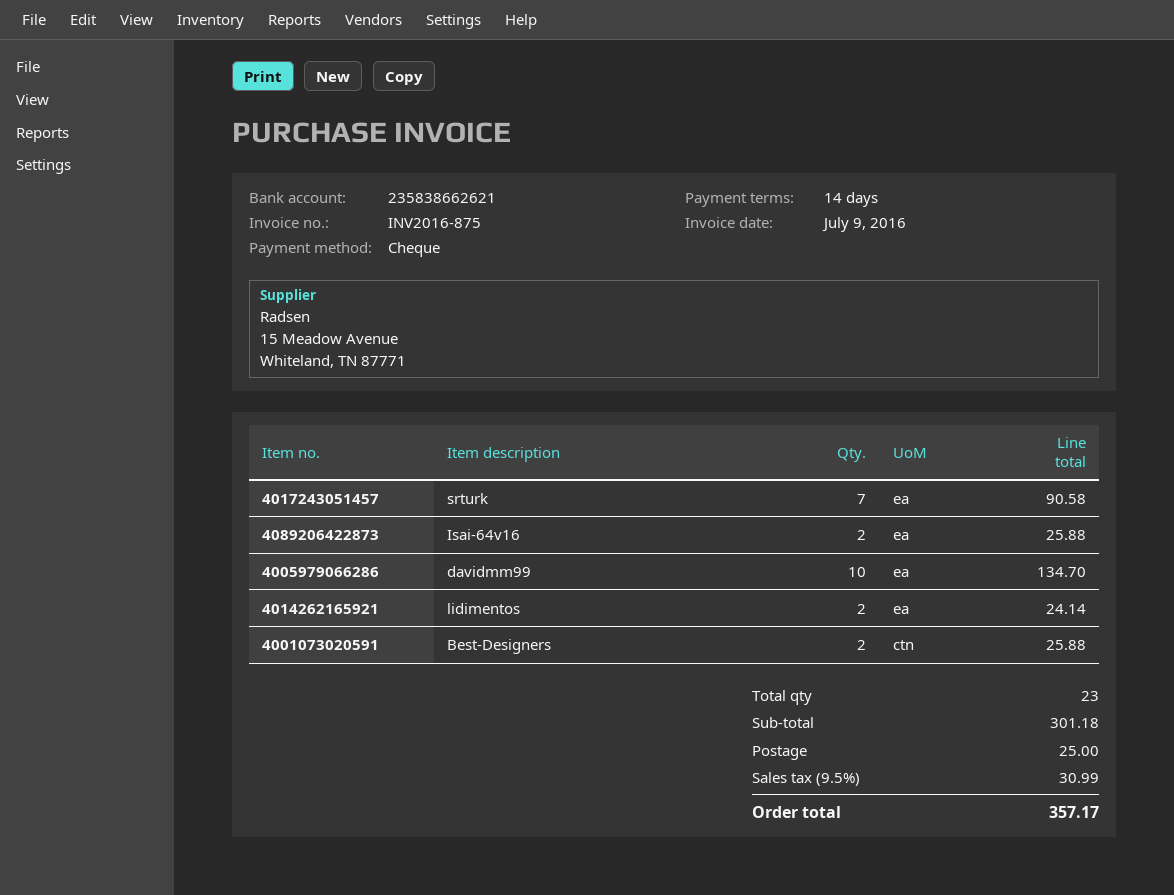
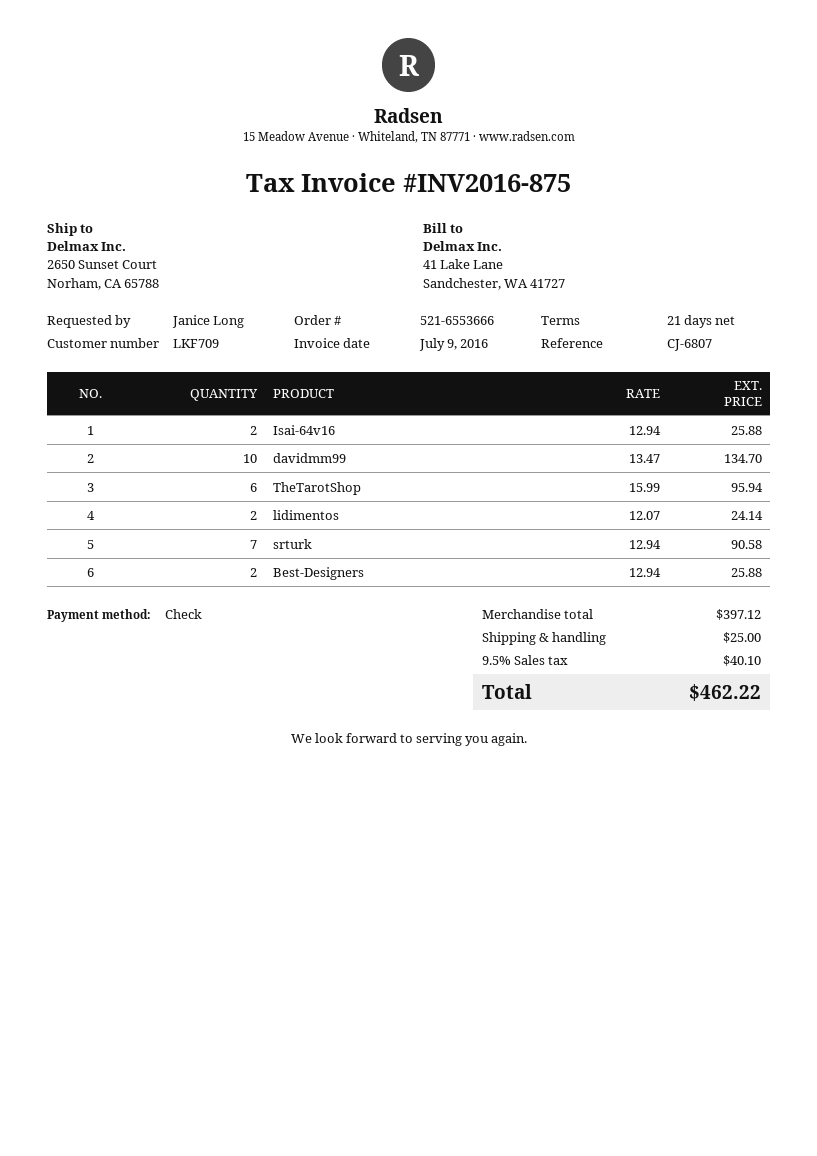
payment terms: 14 days -> 21 days
TheTarotShop: none -> 6 for 95.94
subtotal: 301.18 -> 397.12
tax: 9.5% = 30.99 -> 9.5% = 40.10
total: 357.17 -> 462.22

